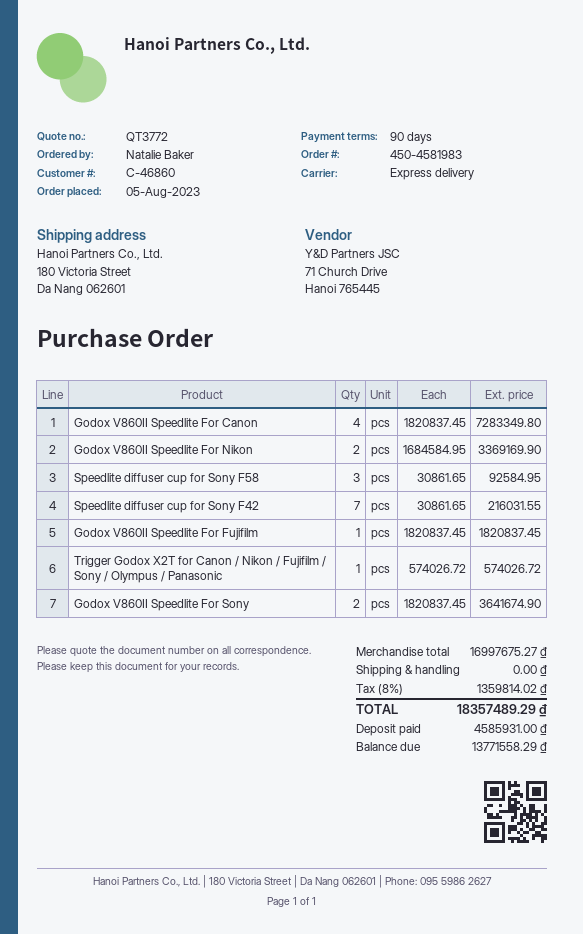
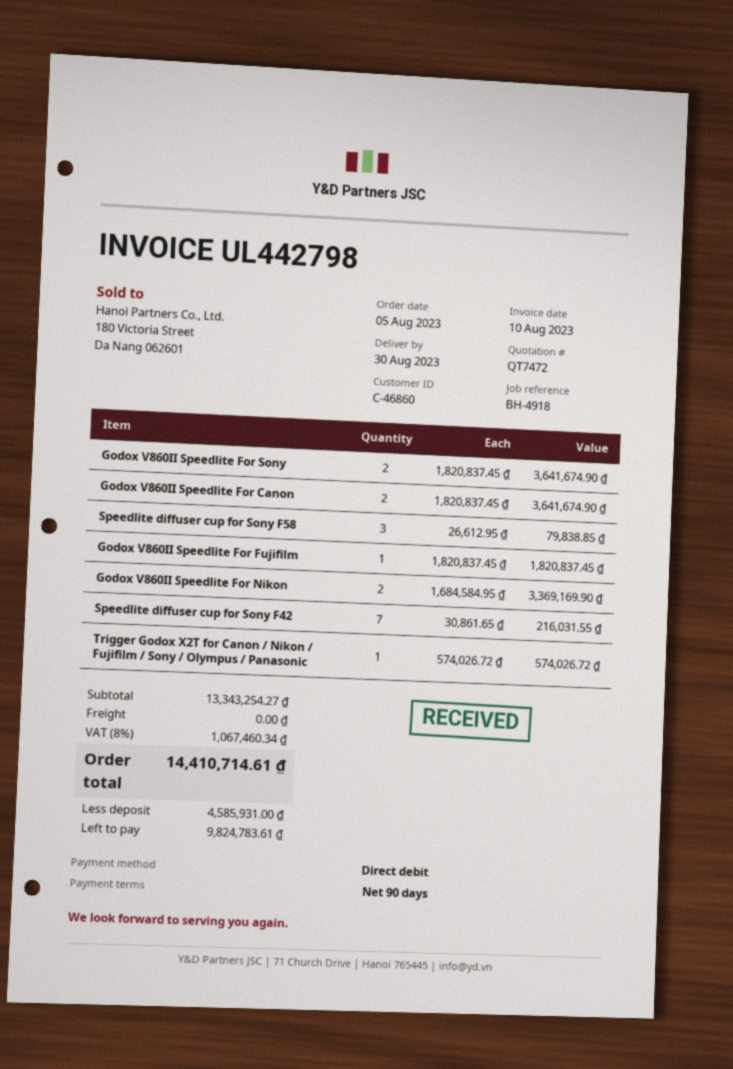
quote number: QT3772 -> QT7472
Godox V860II Speedlite For Canon: 4 x 1820837.45 = 7283349.80 -> 2 x 1820837.45 = 3641674.90
Speedlite diffuser cup for Sony F58: 3 x 30861.65 = 92584.95 -> 3 x 26612.95 = 79838.85
subtotal: 16997675.27 -> 13343254.27
tax: 8% = 1359814.02 -> 8% = 1067460.34
total: 18357489.29 -> 14410714.61
balance: 13771558.29 -> 9824783.61

